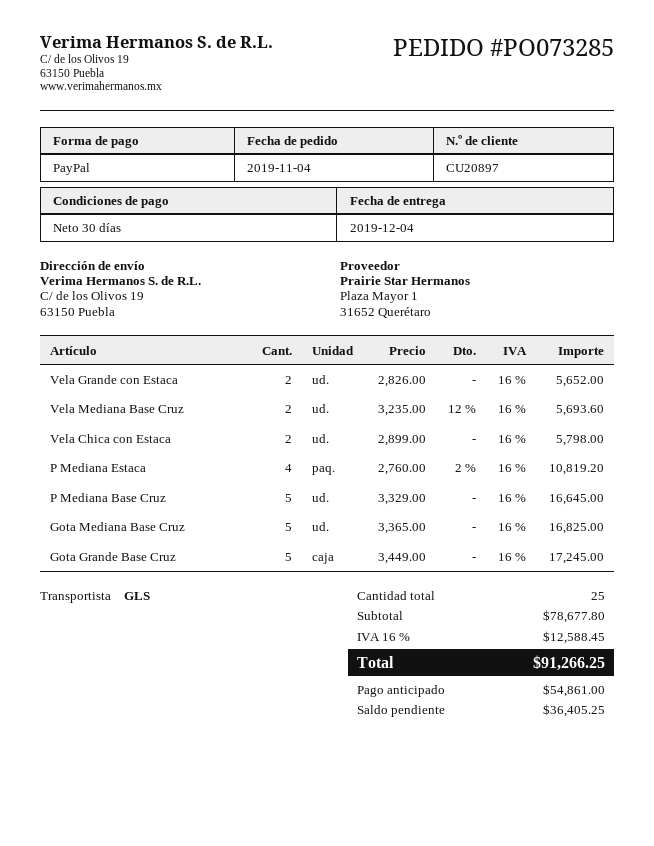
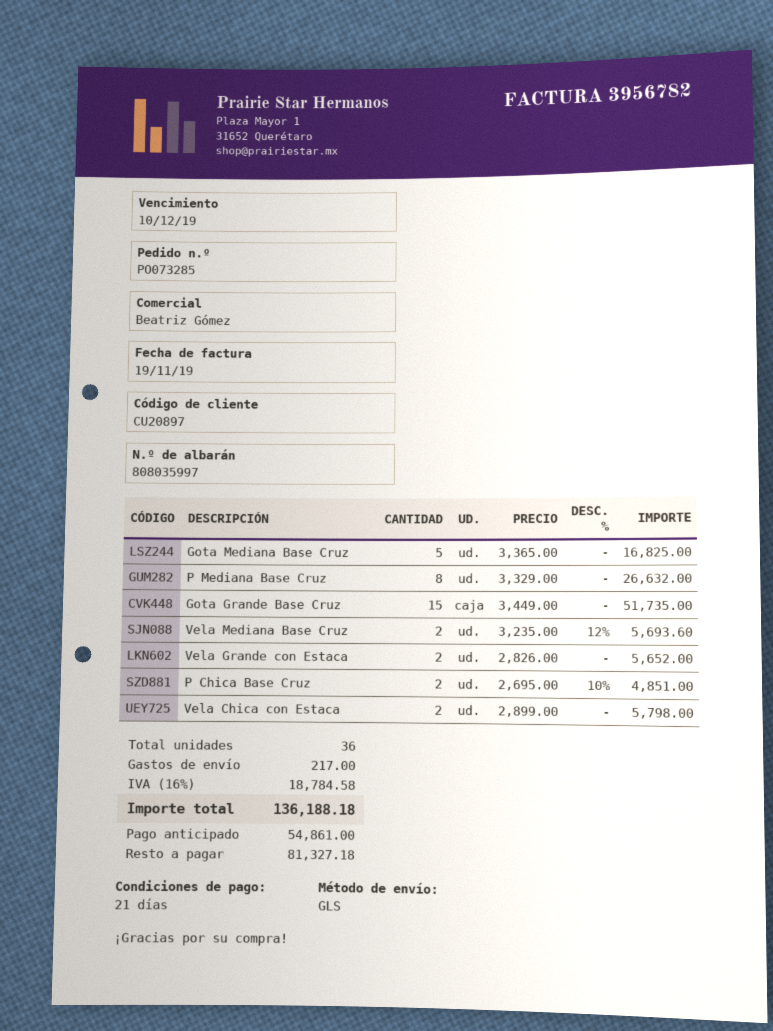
payment terms: 30 days -> 21 days
P Mediana Estaca: 4 x 2760.00 - 2% = 10819.20 -> none
P Mediana Base Cruz: 5 x 3329.00 = 16645.00 -> 8 x 3329.00 = 26632.00
Gota Grande Base Cruz: 5 x 3449.00 = 17245.00 -> 15 x 3449.00 = 51735.00
P Chica Base Cruz: none -> 2 x 2695.00 - 10% = 4851.00
total quantity: 25 -> 36
shipping: none -> 217.00
tax: 16% = 12588.45 -> 16% = 18784.58
total: 91266.25 -> 136188.18
balance: 36405.25 -> 81327.18

